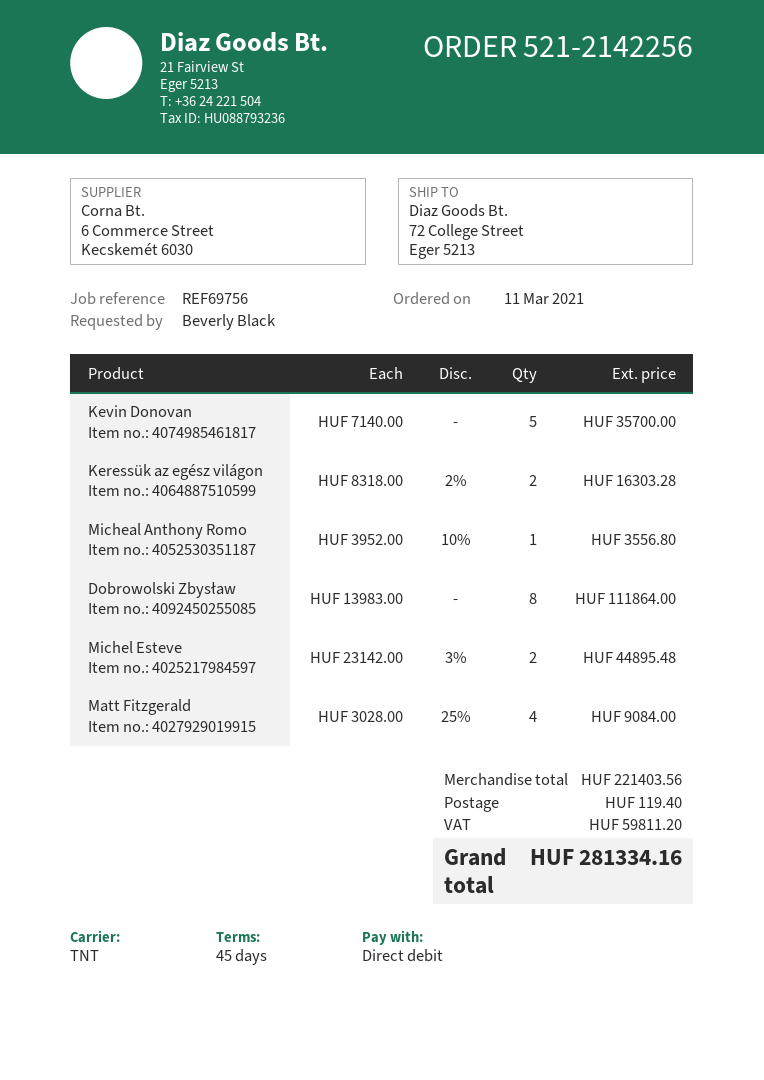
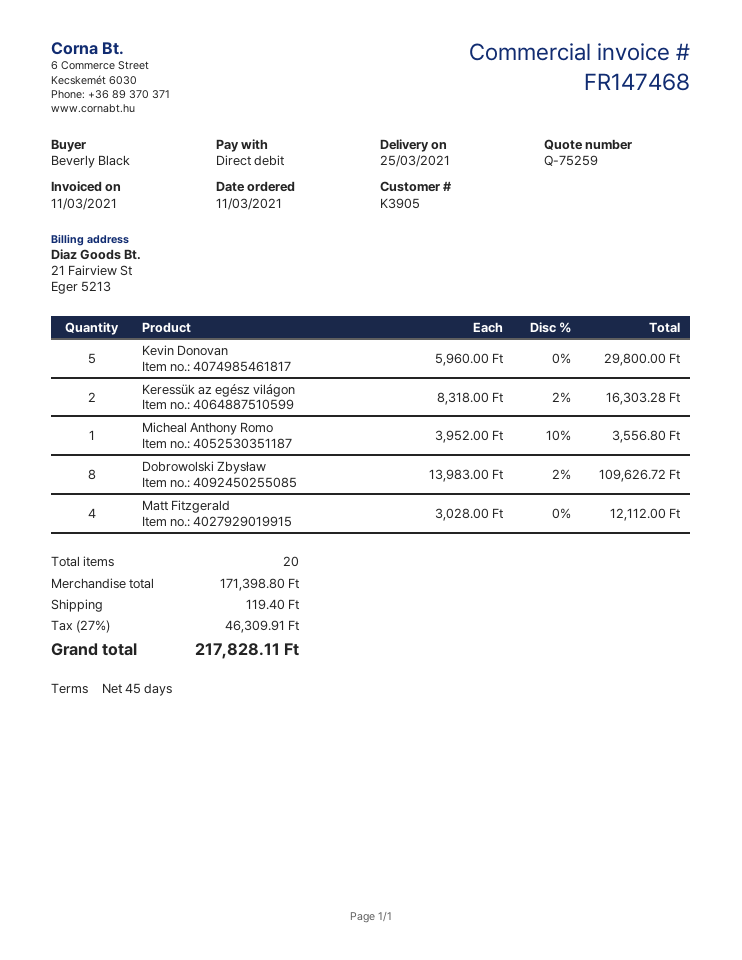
Kevin Donovan: 5 x 7140.00 = 35700.00 -> 5 x 5960.00 = 29800.00
Dobrowolski Zbysław: 8 x 13983.00 = 111864.00 -> 8 x 13983.00 - 2% = 109626.72
Michel Esteve: 2 x 23142.00 - 3% = 44895.48 -> none
Matt Fitzgerald: 4 x 3028.00 - 25% = 9084.00 -> 4 x 3028.00 = 12112.00
subtotal: 221403.56 -> 171398.80
tax: 59811.20 -> 46309.91
total: 281334.16 -> 217828.11

